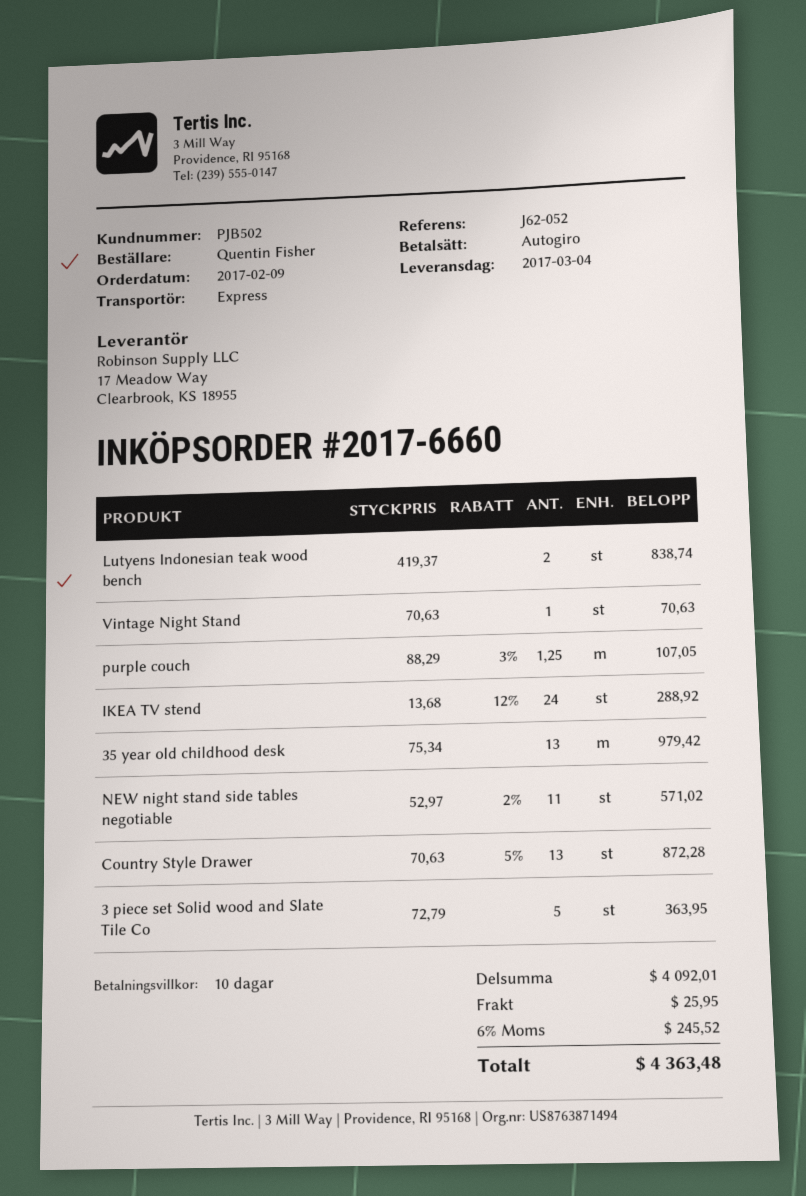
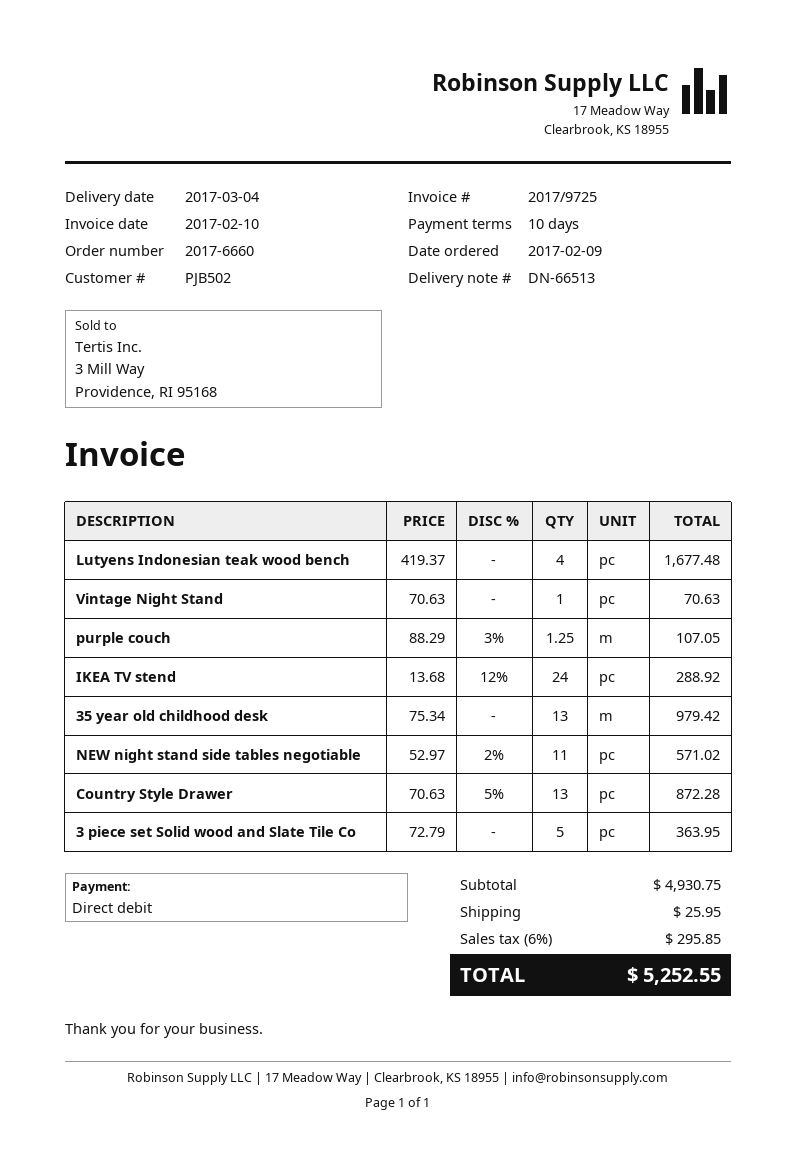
Lutyens Indonesian teak wood bench: 2 x 419.37 = 838.74 -> 4 x 419.37 = 1677.48
subtotal: 4092.01 -> 4930.75
tax: 6% = 245.52 -> 6% = 295.85
total: 4363.48 -> 5252.55

